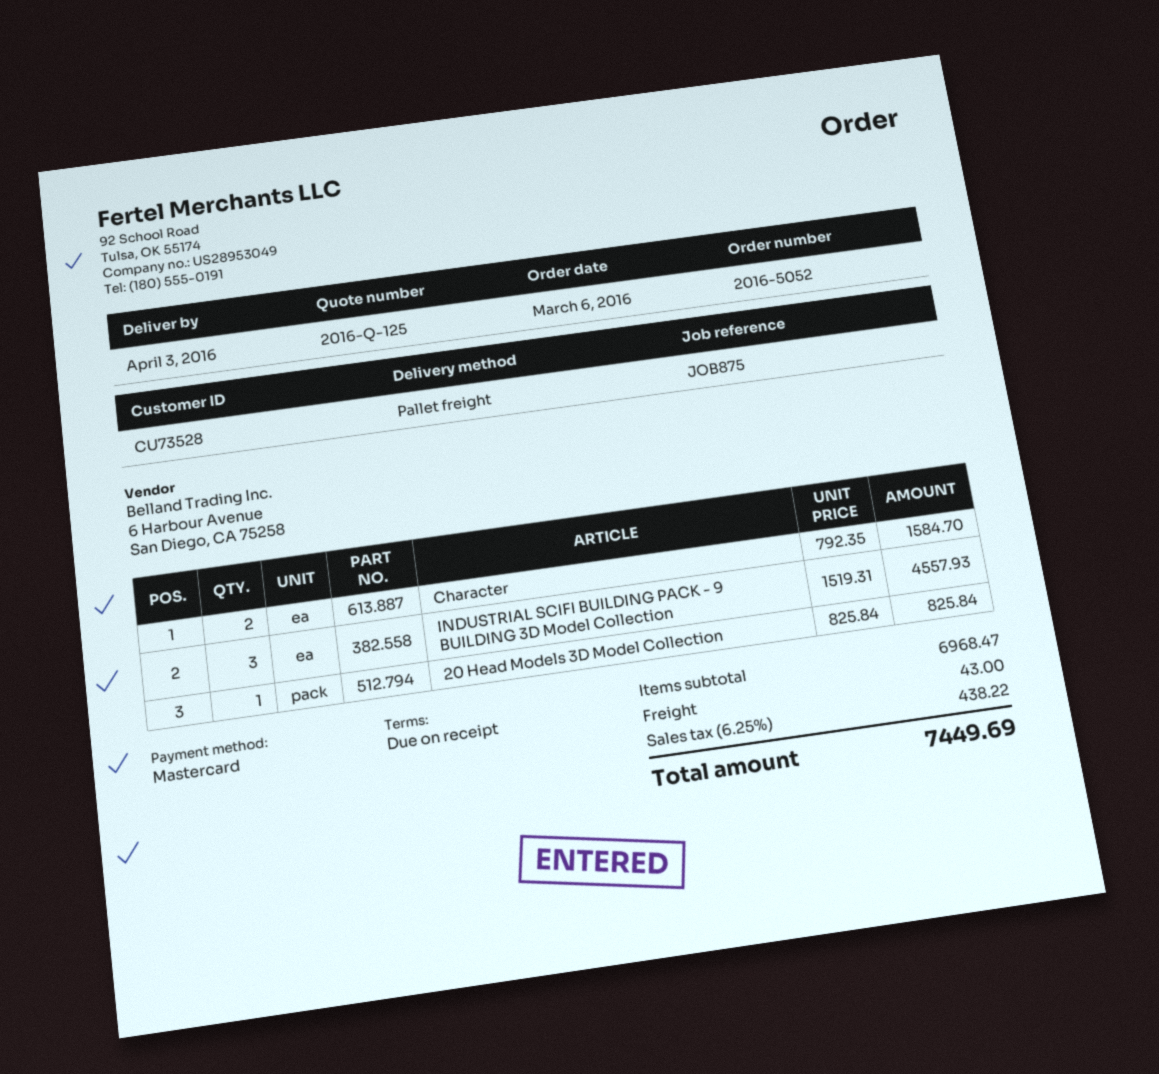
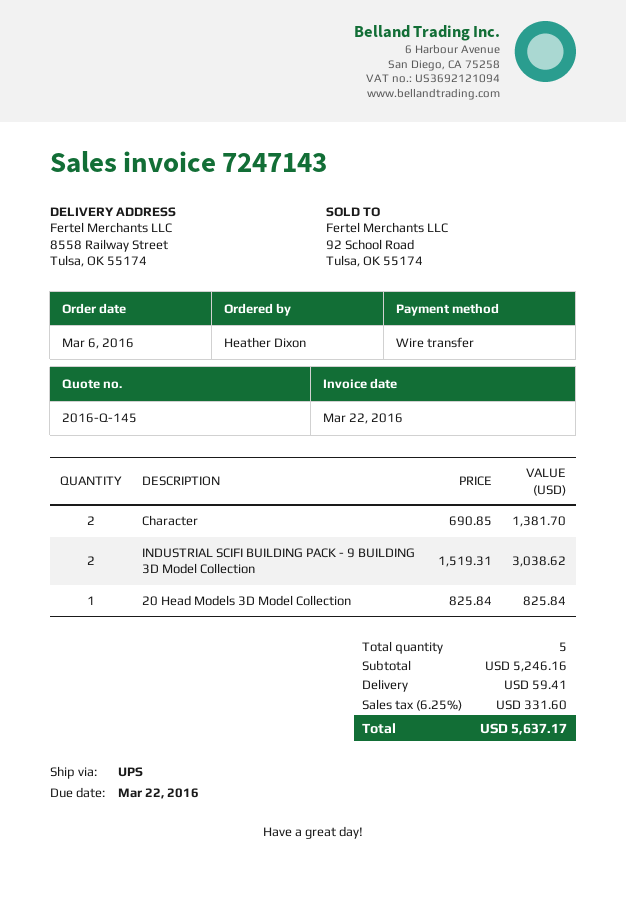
quote number: 2016-Q-125 -> 2016-Q-145
payment method: Mastercard -> bank transfer
shipping method: pallet freight -> UPS
Character: 2 x 792.35 = 1584.70 -> 2 x 690.85 = 1381.70
INDUSTRIAL SCIFI BUILDING PACK - 9 BUILDING 3D Model Collection: 3 x 1519.31 = 4557.93 -> 2 x 1519.31 = 3038.62
subtotal: 6968.47 -> 5246.16
shipping: 43.00 -> 59.41
tax: 6.25% = 438.22 -> 6.25% = 331.60
total: 7449.69 -> 5637.17

